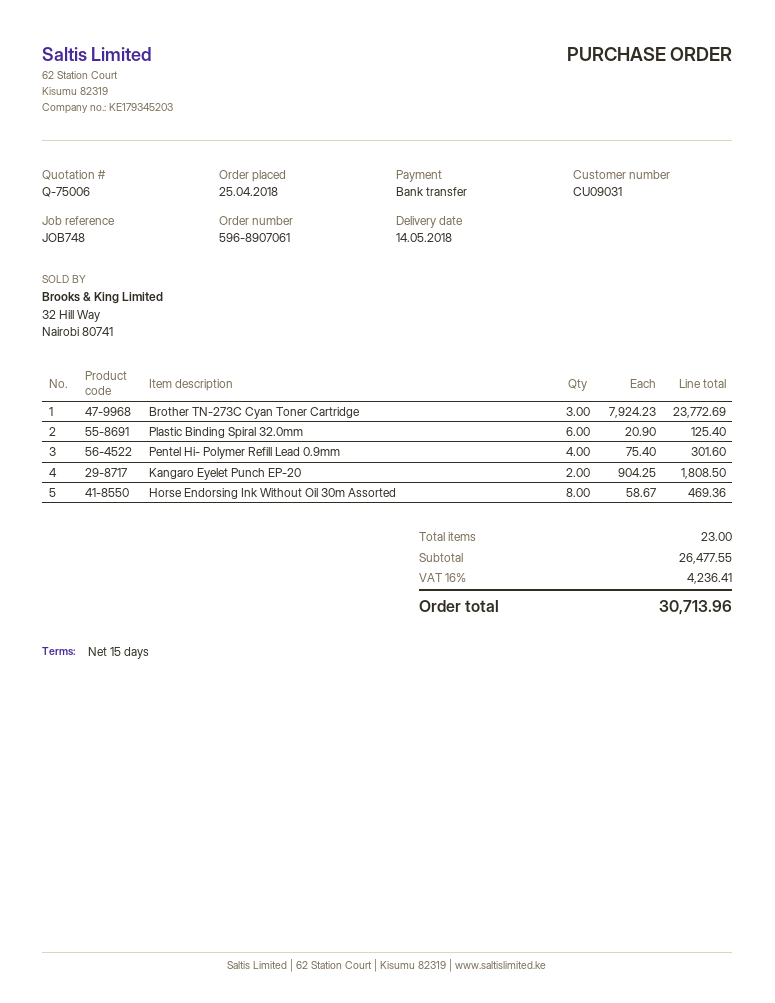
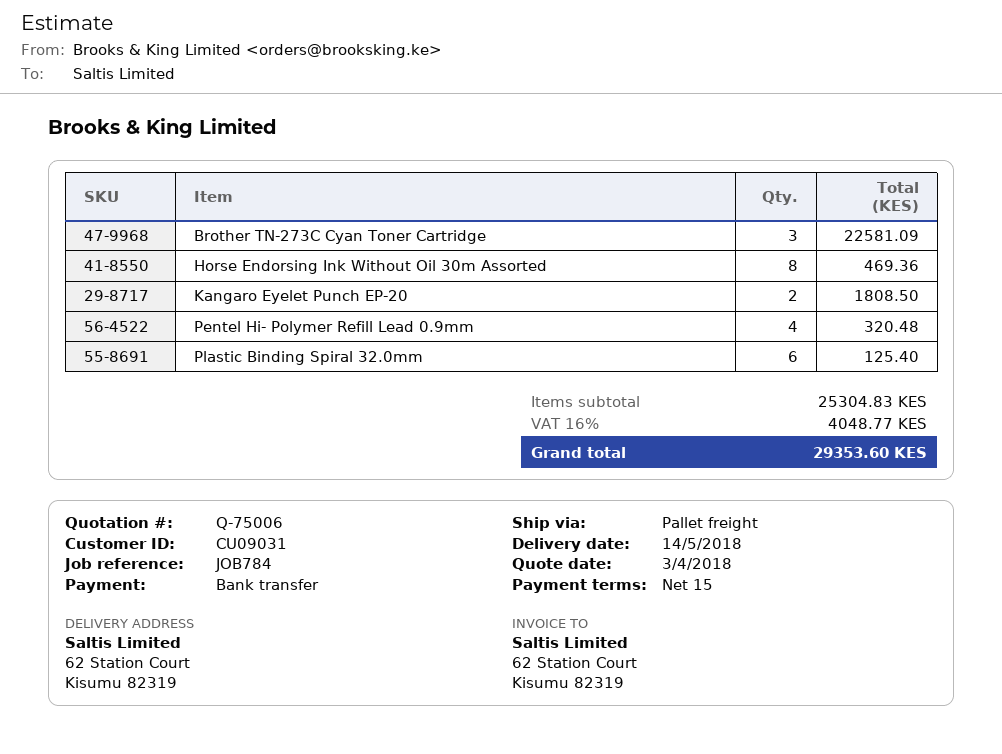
reference: JOB748 -> JOB784
Brother TN-273C Cyan Toner Cartridge: 3 for 23772.69 -> 3 for 22581.09
Pentel Hi- Polymer Refill Lead 0.9mm: 4 for 301.60 -> 4 for 320.48
subtotal: 26477.55 -> 25304.83
tax: 16% = 4236.41 -> 16% = 4048.77
total: 30713.96 -> 29353.60

